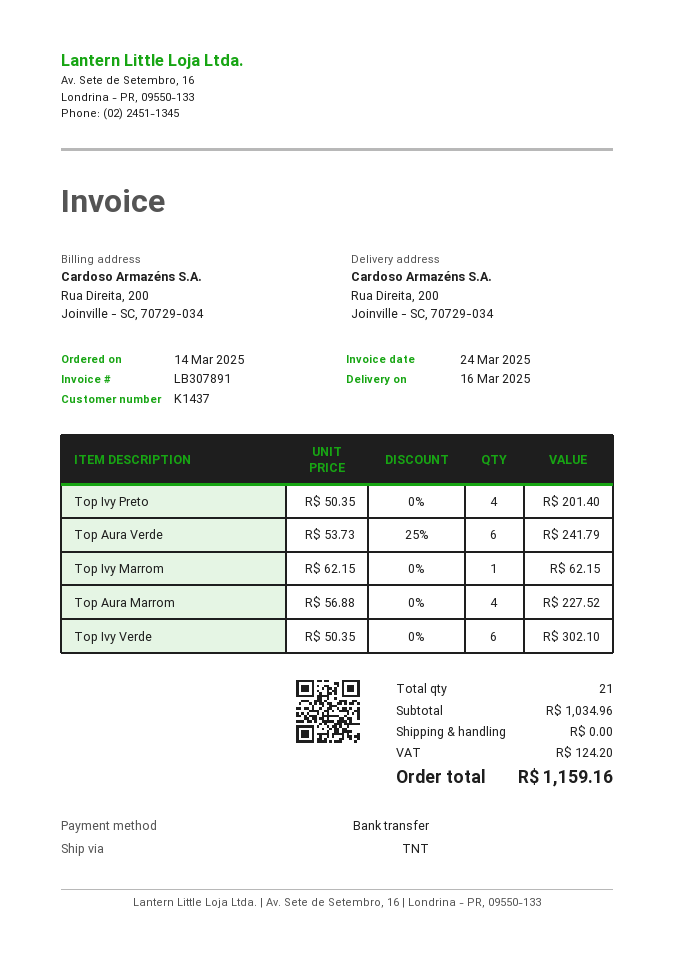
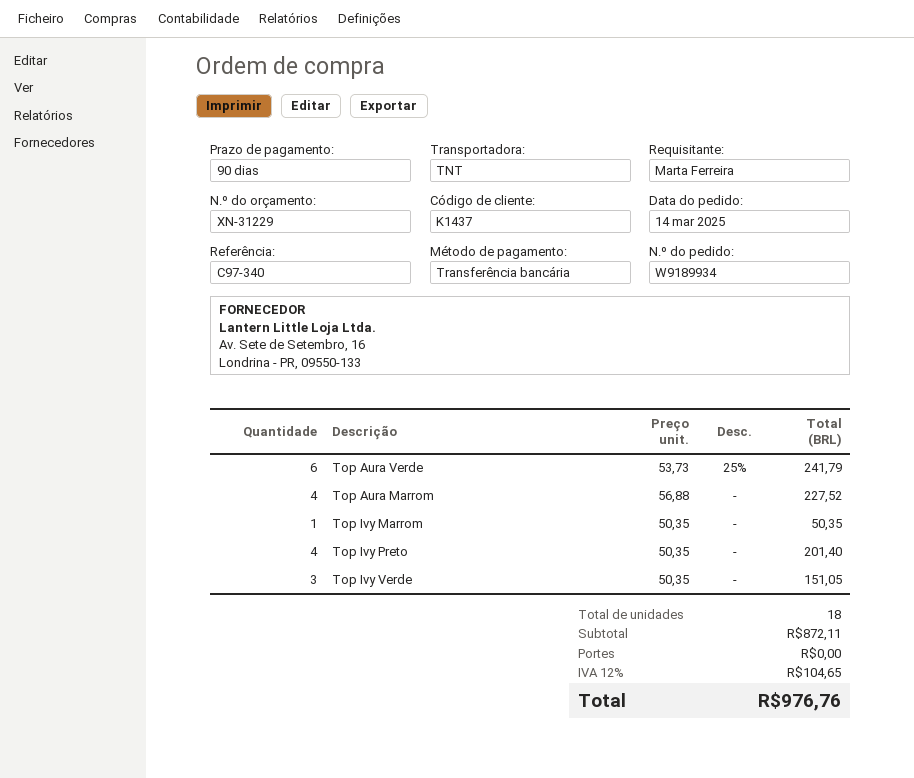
Top Ivy Marrom: 1 x 62.15 = 62.15 -> 1 x 50.35 = 50.35
Top Ivy Verde: 6 x 50.35 = 302.10 -> 3 x 50.35 = 151.05
total quantity: 21 -> 18
subtotal: 1034.96 -> 872.11
tax: 124.20 -> 104.65
total: 1159.16 -> 976.76

